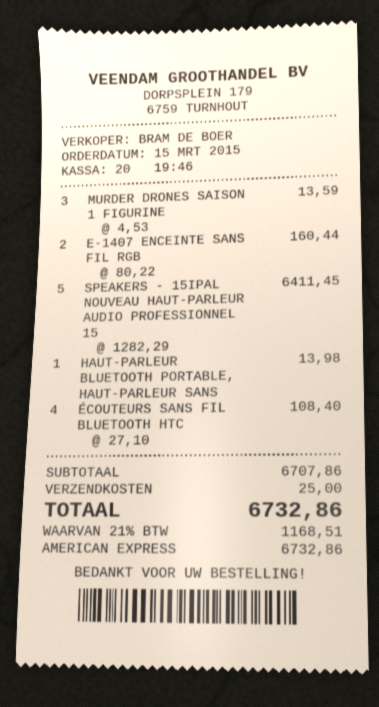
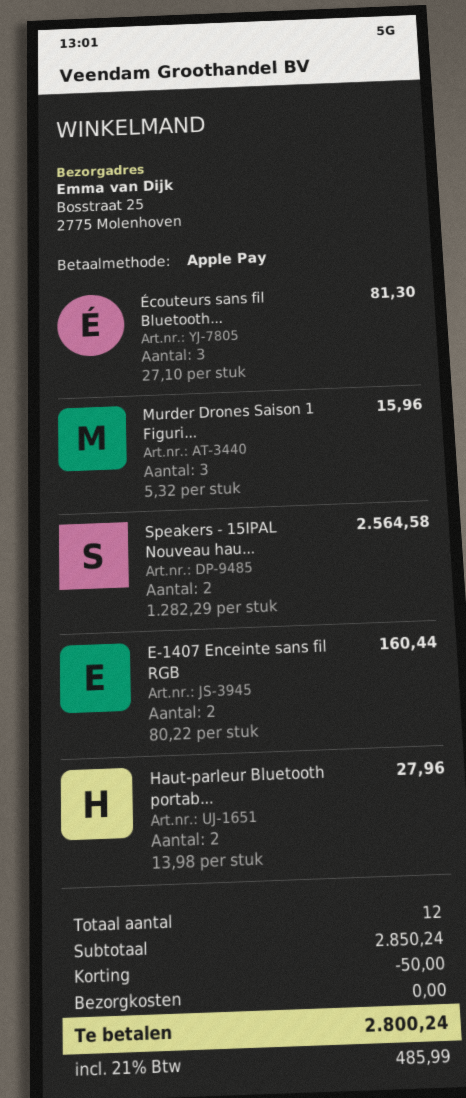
payment method: American Express -> Apple Pay
MURDER DRONES SAISON 1 FIGURINE: 3 x 4.53 = 13.59 -> 3 x 5.32 = 15.96
SPEAKERS - 15IPAL NOUVEAU HAUT-PARLEUR AUDIO PROFESSIONNEL 15: 5 x 1282.29 = 6411.45 -> 2 x 1282.29 = 2564.58
HAUT-PARLEUR BLUETOOTH PORTABLE, HAUT-PARLEUR SANS: 1 x 13.98 = 13.98 -> 2 x 13.98 = 27.96
ÉCOUTEURS SANS FIL BLUETOOTH HTC: 4 x 27.10 = 108.40 -> 3 x 27.10 = 81.30
subtotal: 6707.86 -> 2850.24
discount: none -> 50.00
shipping: 25.00 -> 0.00
tax: 21% = 1168.51 -> 21% = 485.99
total: 6732.86 -> 2800.24

